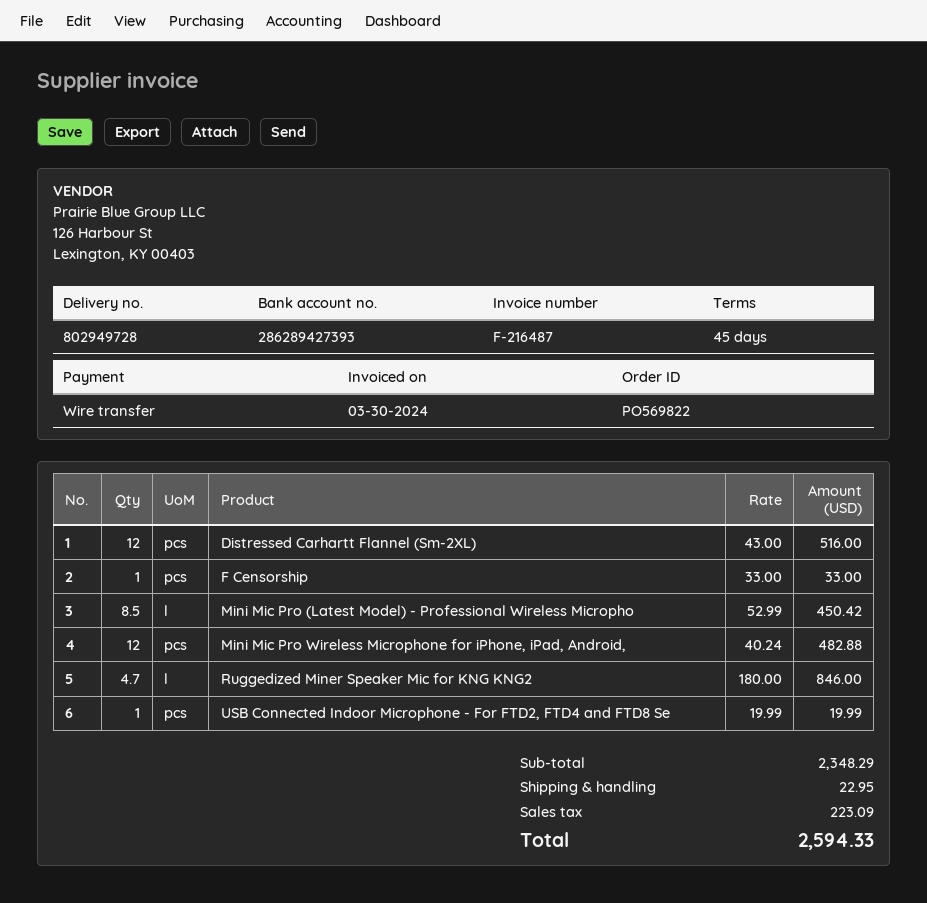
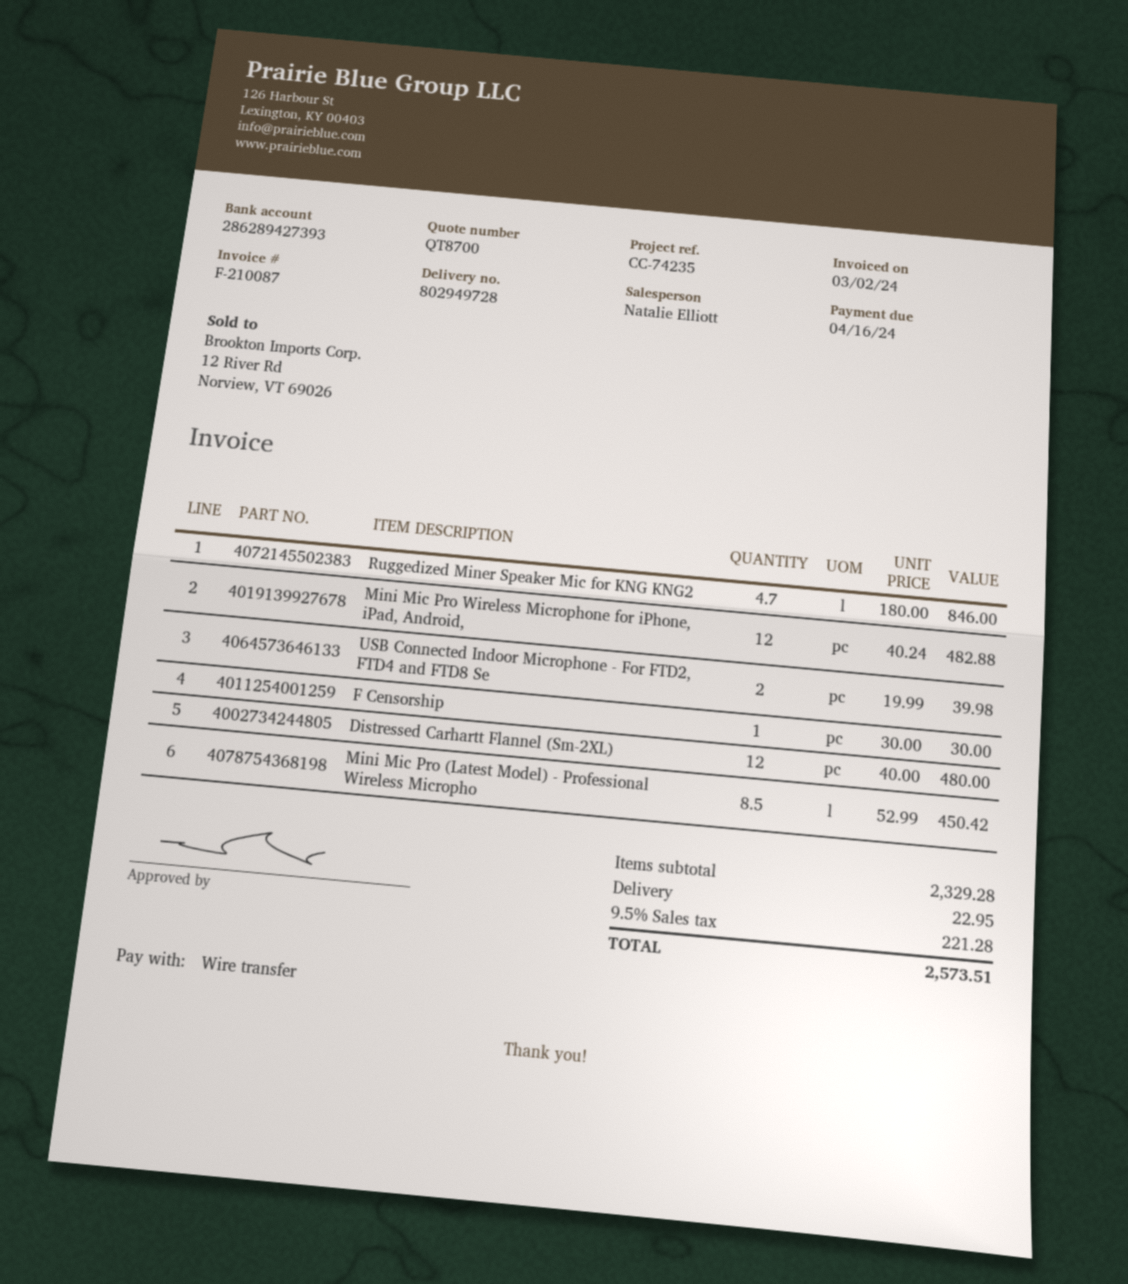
invoice number: F-216487 -> F-210087
invoice date: 2024-03-30 -> 2024-03-02
Distressed Carhartt Flannel (Sm-2XL): 12 x 43.00 = 516.00 -> 12 x 40.00 = 480.00
F Censorship: 1 x 33.00 = 33.00 -> 1 x 30.00 = 30.00
USB Connected Indoor Microphone - For FTD2, FTD4 and FTD8 Se: 1 x 19.99 = 19.99 -> 2 x 19.99 = 39.98
subtotal: 2348.29 -> 2329.28
tax: 223.09 -> 221.28
total: 2594.33 -> 2573.51

